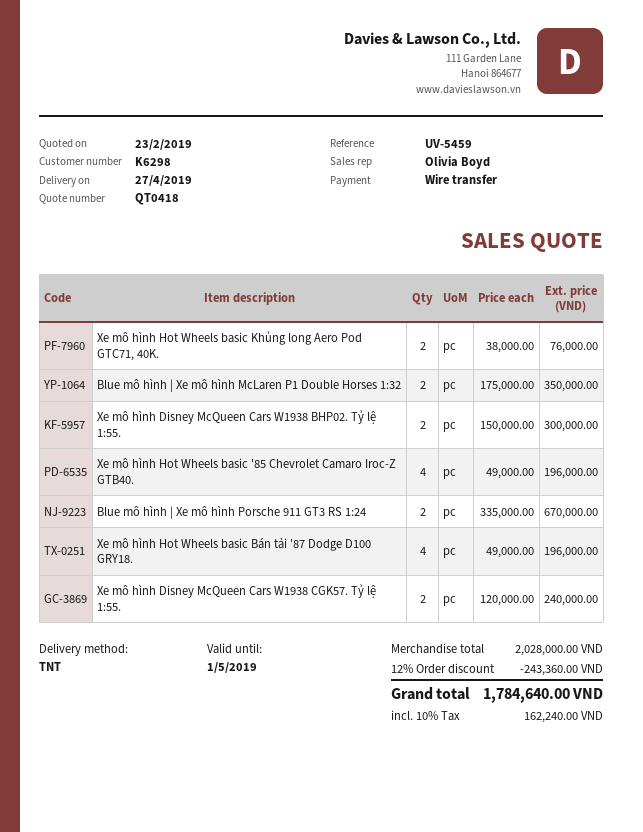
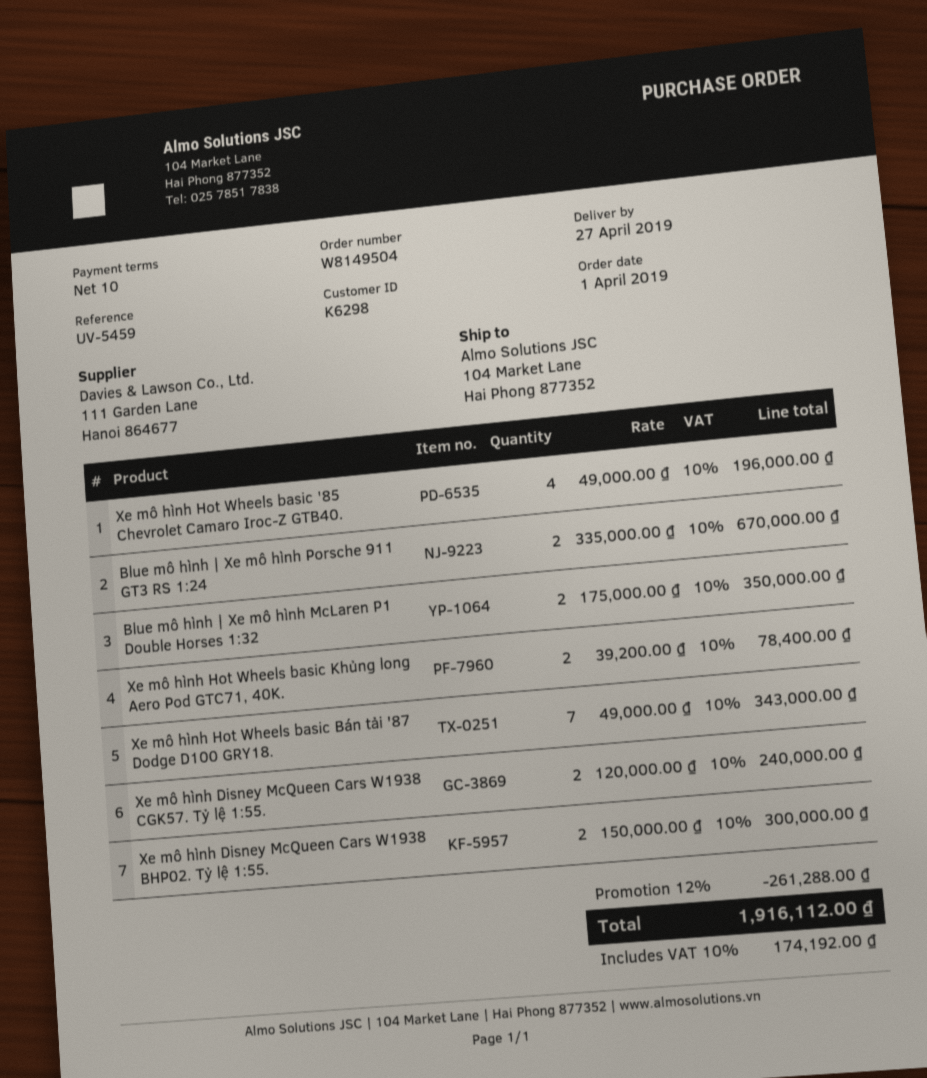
Xe mô hình Hot Wheels basic Khủng long Aero Pod GTC71, 40K.: 2 x 38000.00 = 76000.00 -> 2 x 39200.00 = 78400.00
Xe mô hình Hot Wheels basic Bán tải '87 Dodge D100 GRY18.: 4 x 49000.00 = 196000.00 -> 7 x 49000.00 = 343000.00
discount: 12% = 243360.00 -> 12% = 261288.00
tax: 10% = 162240.00 -> 10% = 174192.00
total: 1784640.00 -> 1916112.00

